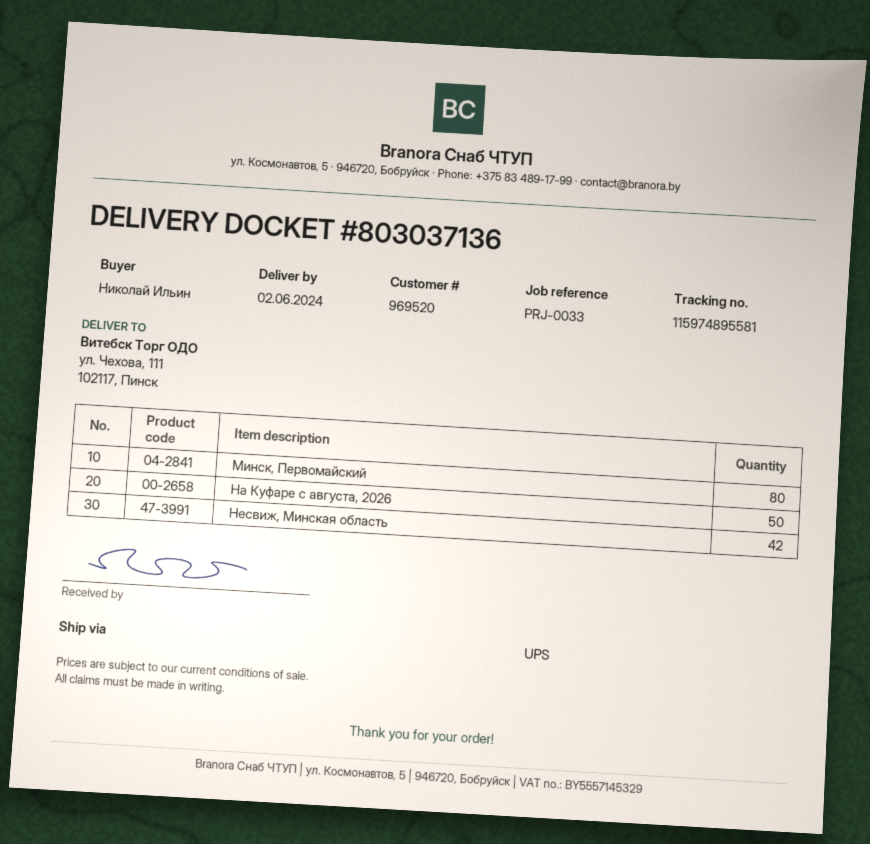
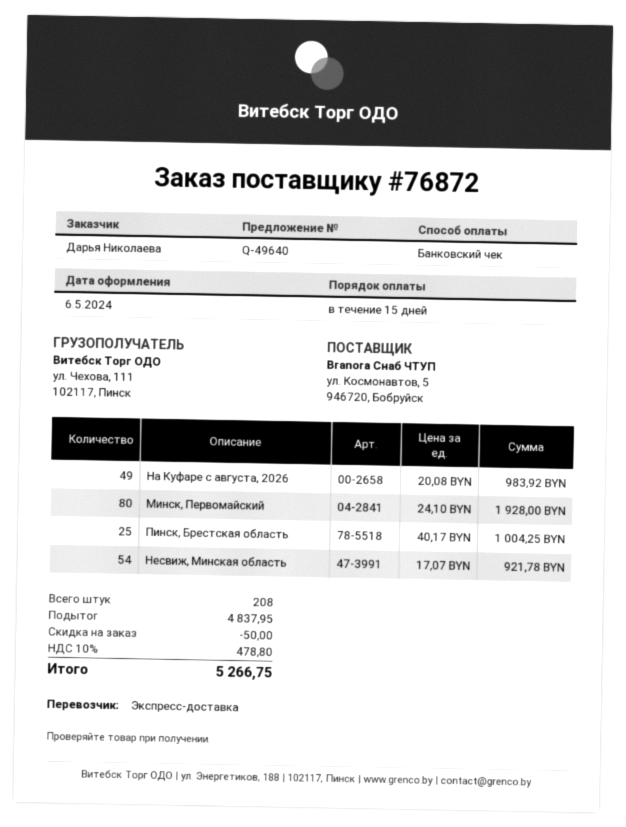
ordered by: Николай Ильин -> Дарья Николаева
shipping method: UPS -> express
На Куфаре с августа, 2026: 50 -> 49
Несвиж, Минская область: 42 -> 54
Пинск, Брестская область: none -> 25

